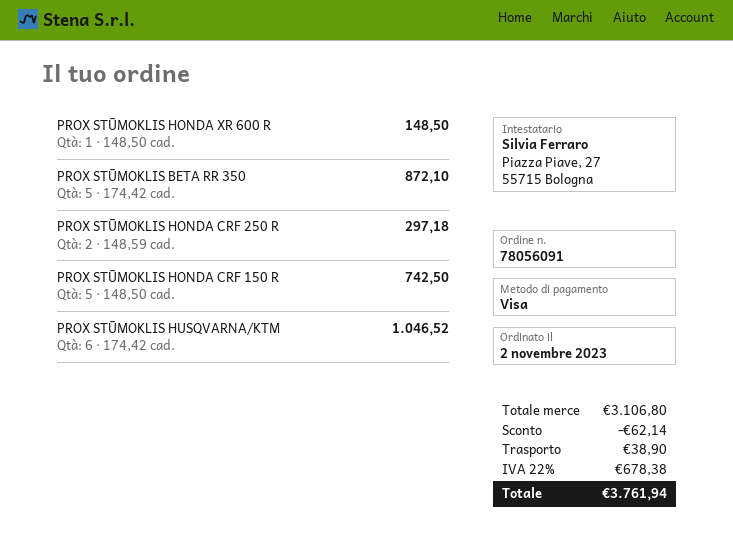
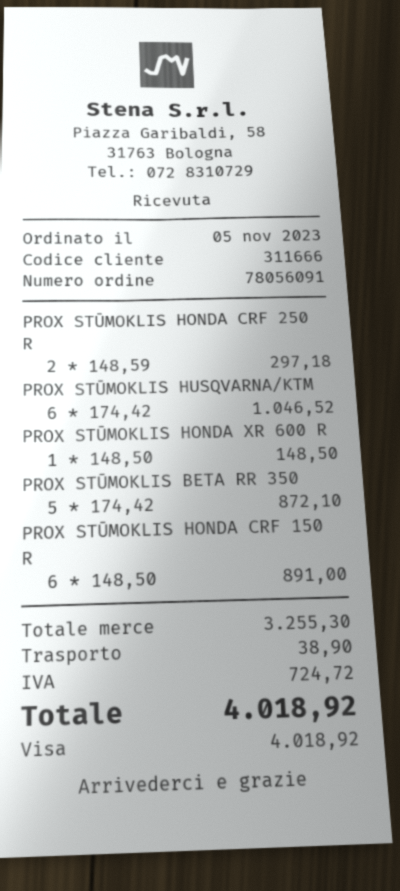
order date: 2023-11-02 -> 2023-11-05
PROX STŪMOKLIS HONDA CRF 150 R: 5 x 148.50 = 742.50 -> 6 x 148.50 = 891.00
subtotal: 3106.80 -> 3255.30
discount: 62.14 -> none
tax: 678.38 -> 724.72
total: 3761.94 -> 4018.92

